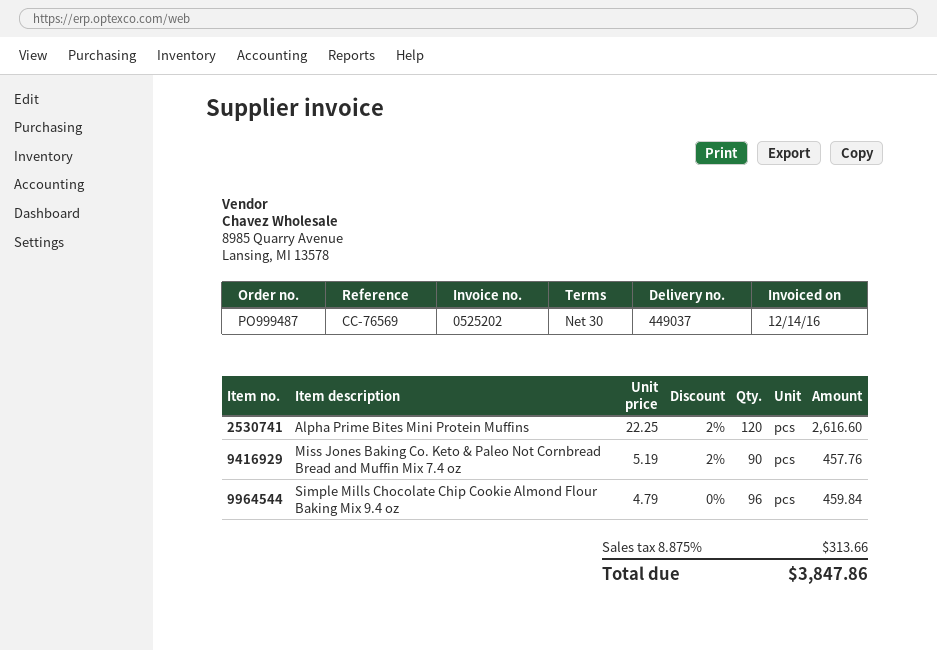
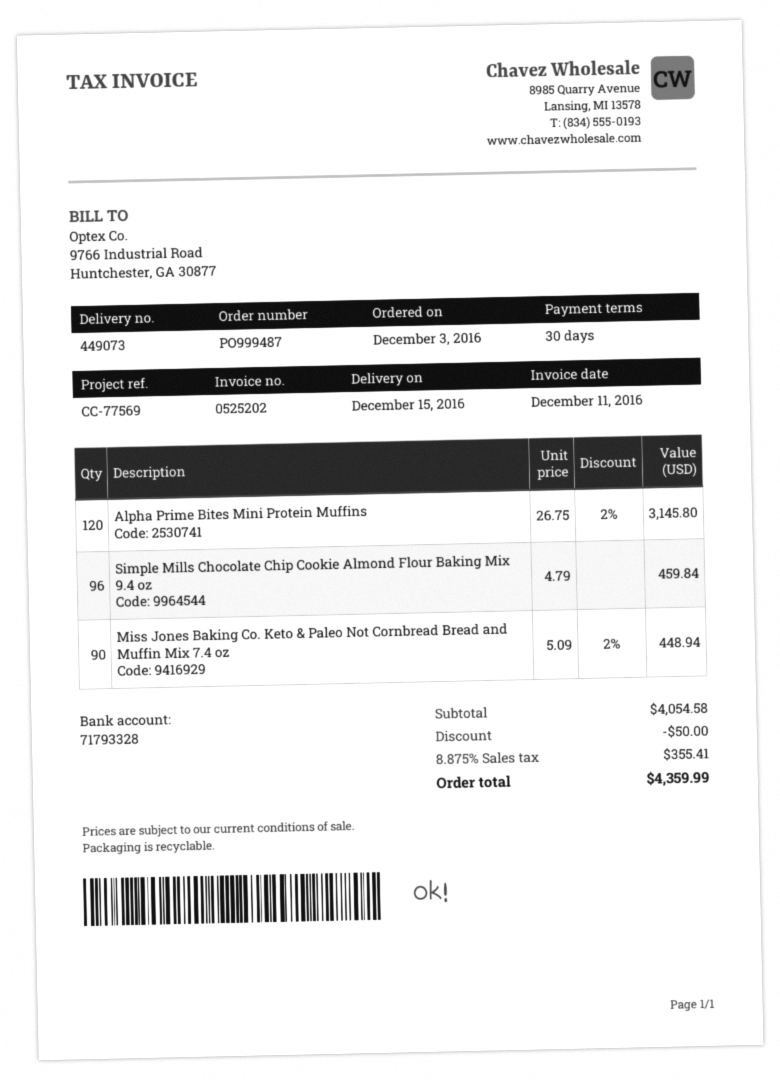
delivery note number: 449037 -> 449073
invoice date: 2016-12-14 -> 2016-12-11
reference: CC-76569 -> CC-77569
Alpha Prime Bites Mini Protein Muffins: 120 x 22.25 - 2% = 2616.60 -> 120 x 26.75 - 2% = 3145.80
Miss Jones Baking Co. Keto & Paleo Not Cornbread Bread and Muffin Mix 7.4 oz: 90 x 5.19 - 2% = 457.76 -> 90 x 5.09 - 2% = 448.94
discount: none -> 50.00
tax: 8.875% = 313.66 -> 8.875% = 355.41
total: 3847.86 -> 4359.99

